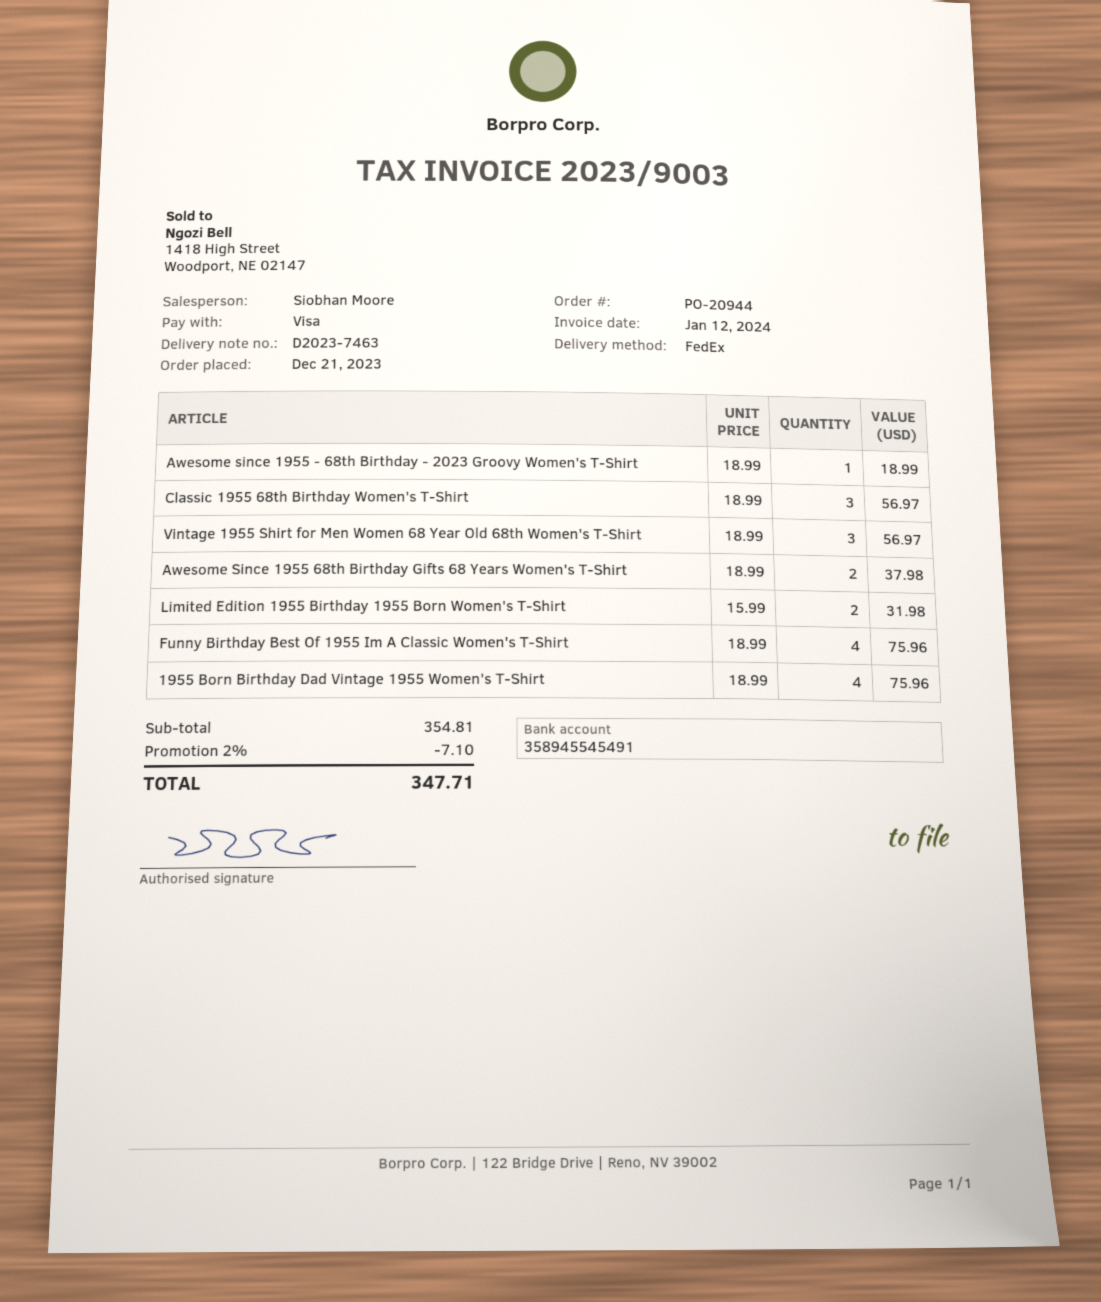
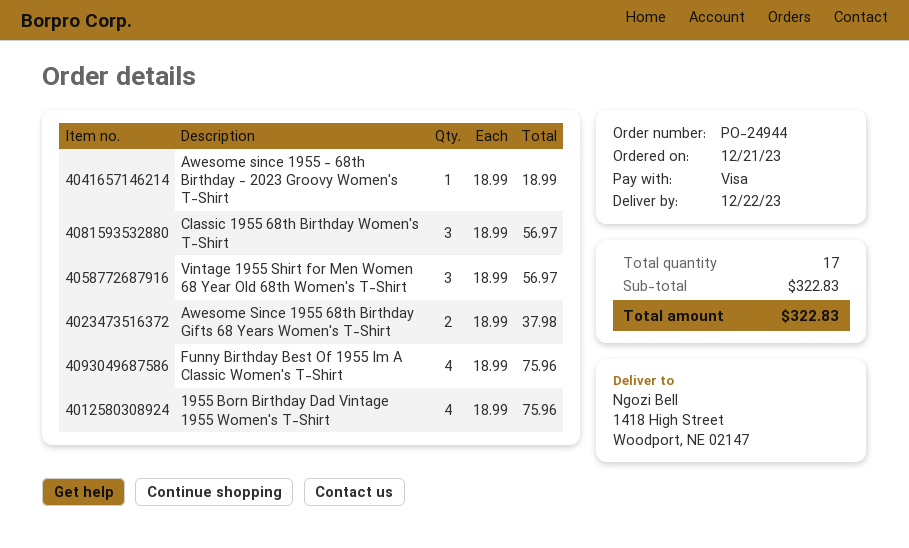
order number: PO-20944 -> PO-24944
Limited Edition 1955 Birthday 1955 Born Women's T-Shirt: 2 x 15.99 = 31.98 -> none
subtotal: 354.81 -> 322.83
discount: 2% = 7.10 -> none
total: 347.71 -> 322.83

